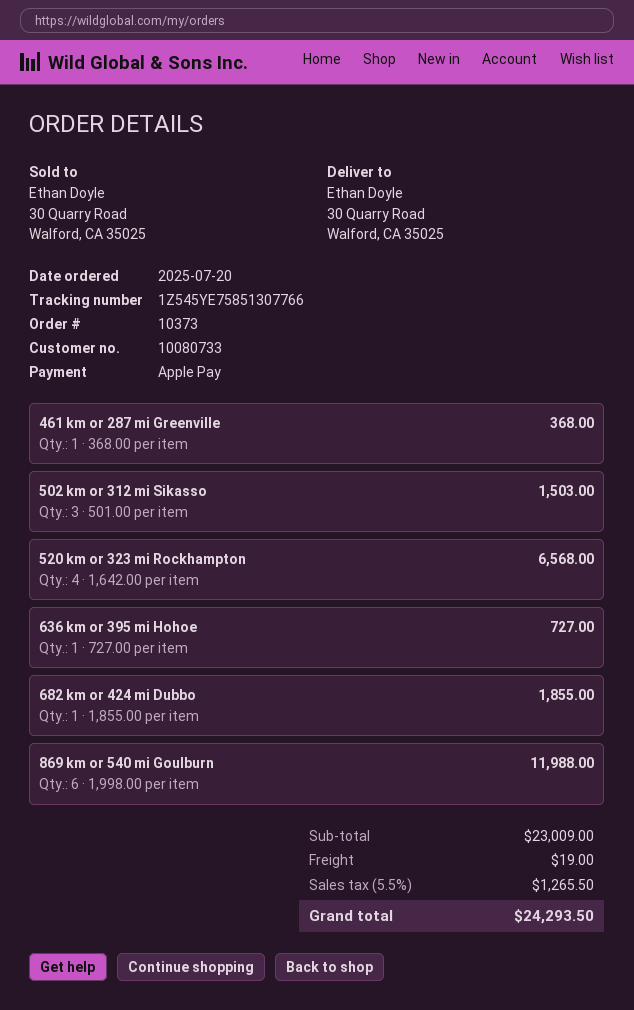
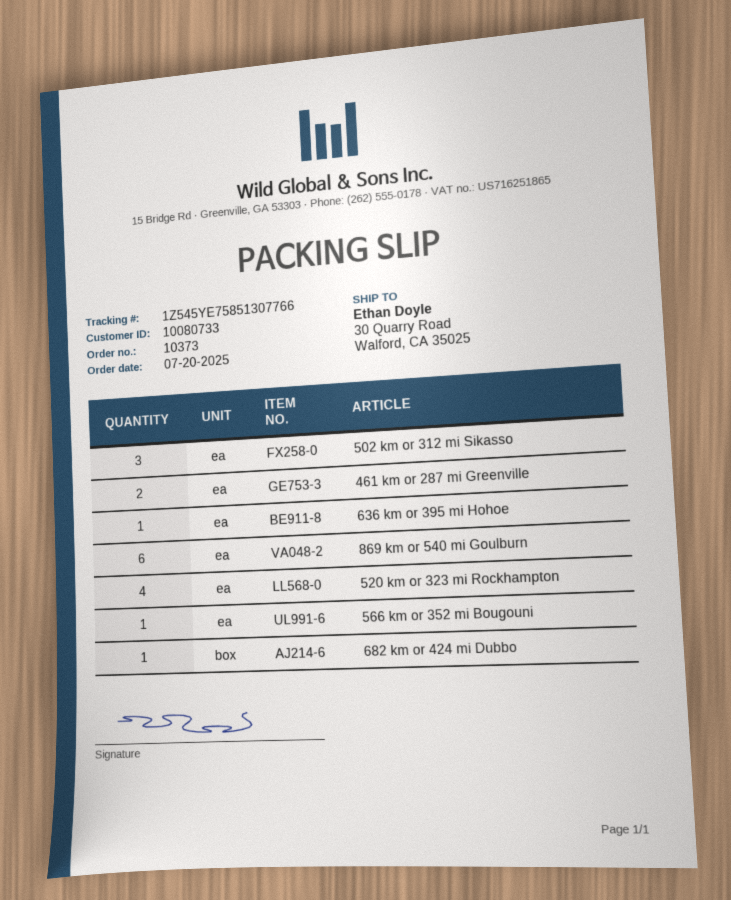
461 km or 287 mi Greenville: 1 -> 2
566 km or 352 mi Bougouni: none -> 1

